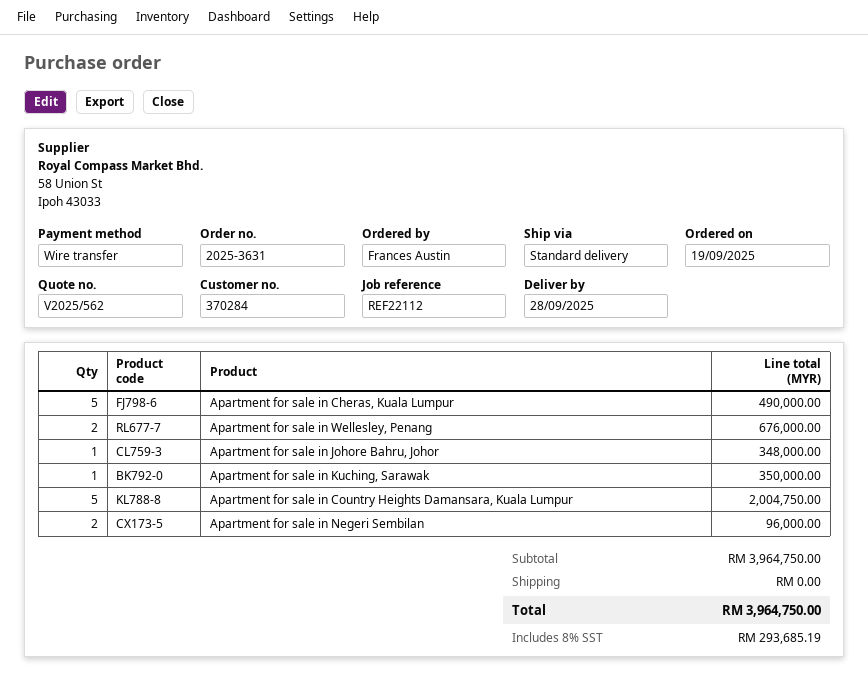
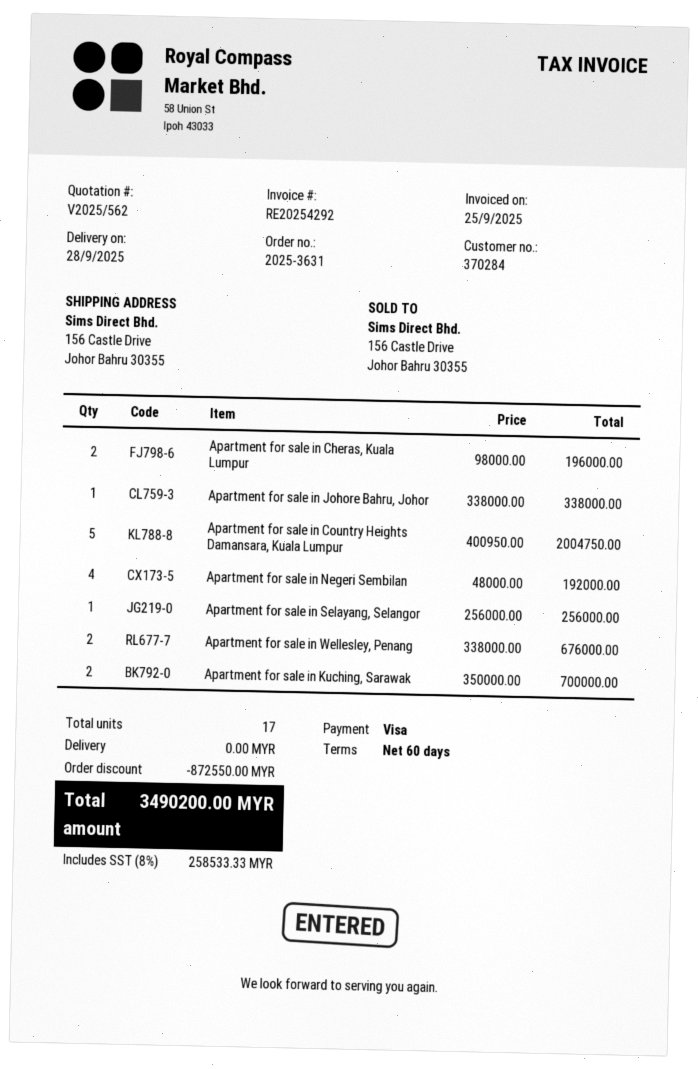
payment method: bank transfer -> Visa
Apartment for sale in Cheras, Kuala Lumpur: 5 for 490000.00 -> 2 for 196000.00
Apartment for sale in Johore Bahru, Johor: 1 for 348000.00 -> 1 for 338000.00
Apartment for sale in Kuching, Sarawak: 1 for 350000.00 -> 2 for 700000.00
Apartment for sale in Negeri Sembilan: 2 for 96000.00 -> 4 for 192000.00
Apartment for sale in Selayang, Selangor: none -> 1 for 256000.00
discount: none -> 872550.00
tax: 8% = 293685.19 -> 8% = 258533.33
total: 3964750.00 -> 3490200.00

